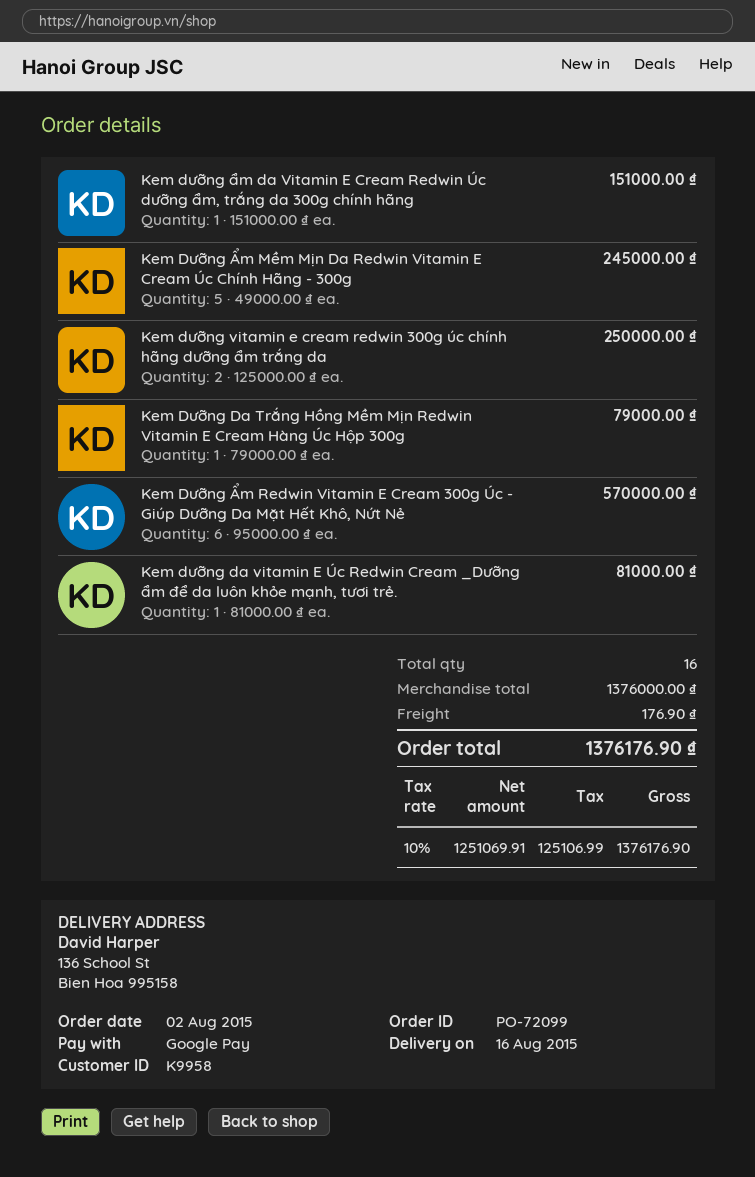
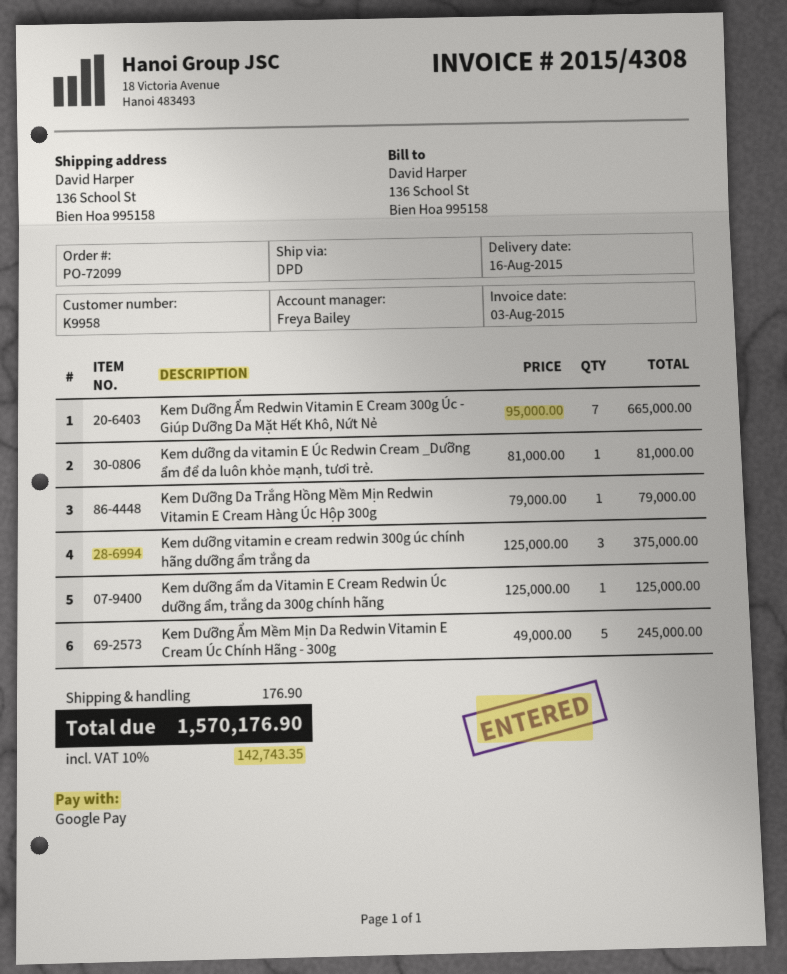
Kem dưỡng ẩm da Vitamin E Cream Redwin Úc dưỡng ẩm, trắng da 300g chính hãng: 1 x 151000.00 = 151000.00 -> 1 x 125000.00 = 125000.00
Kem dưỡng vitamin e cream redwin 300g úc chính hãng dưỡng ẩm trắng da: 2 x 125000.00 = 250000.00 -> 3 x 125000.00 = 375000.00
Kem Dưỡng Ẩm Redwin Vitamin E Cream 300g Úc - Giúp Dưỡng Da Mặt Hết Khô, Nứt Nẻ: 6 x 95000.00 = 570000.00 -> 7 x 95000.00 = 665000.00
tax: 10% = 125106.99 -> 10% = 142743.35
total: 1376176.90 -> 1570176.90

